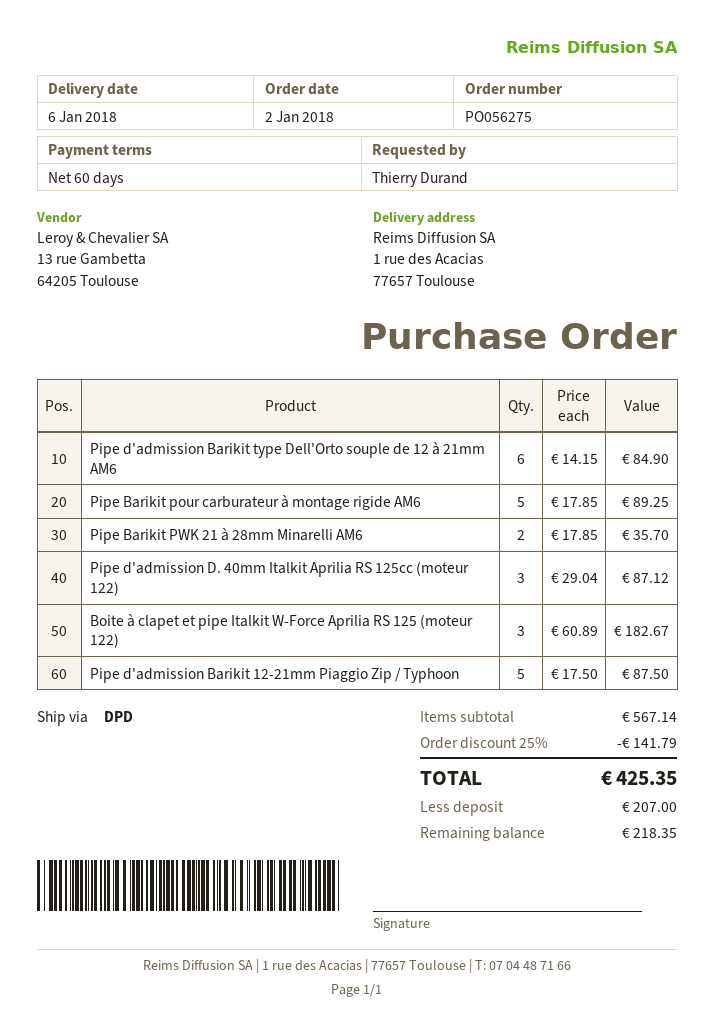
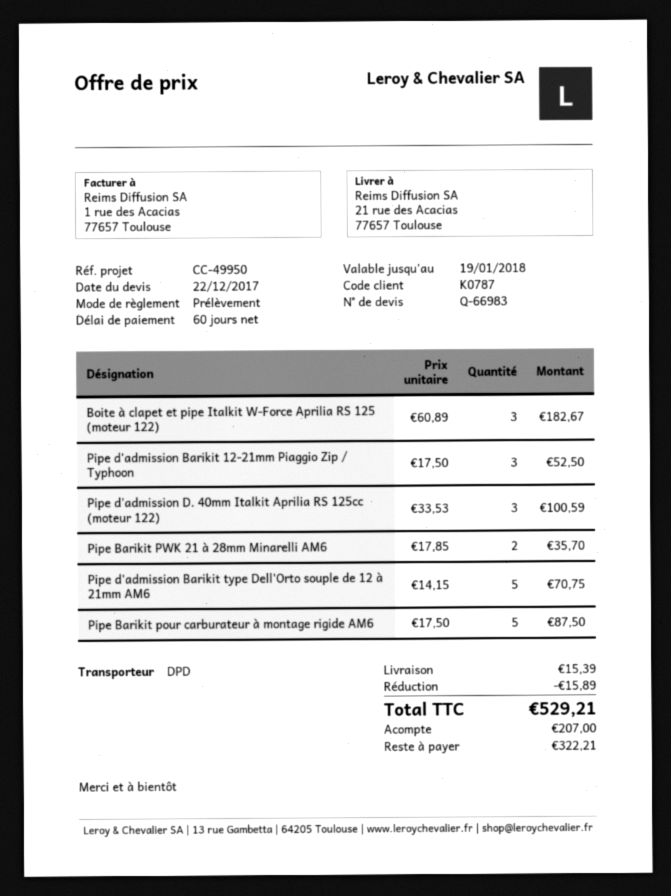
ship to: 1 rue des Acacias, 77657 Toulouse -> 21 rue des Acacias, 77657 Toulouse
Pipe d'admission Barikit type Dell'Orto souple de 12 à 21mm AM6: 6 x 14.15 = 84.90 -> 5 x 14.15 = 70.75
Pipe Barikit pour carburateur à montage rigide AM6: 5 x 17.85 = 89.25 -> 5 x 17.50 = 87.50
Pipe d'admission D. 40mm Italkit Aprilia RS 125cc (moteur 122): 3 x 29.04 = 87.12 -> 3 x 33.53 = 100.59
Pipe d'admission Barikit 12-21mm Piaggio Zip / Typhoon: 5 x 17.50 = 87.50 -> 3 x 17.50 = 52.50
discount: 141.79 -> 15.89
shipping: none -> 15.39
total: 425.35 -> 529.21
balance: 218.35 -> 322.21

